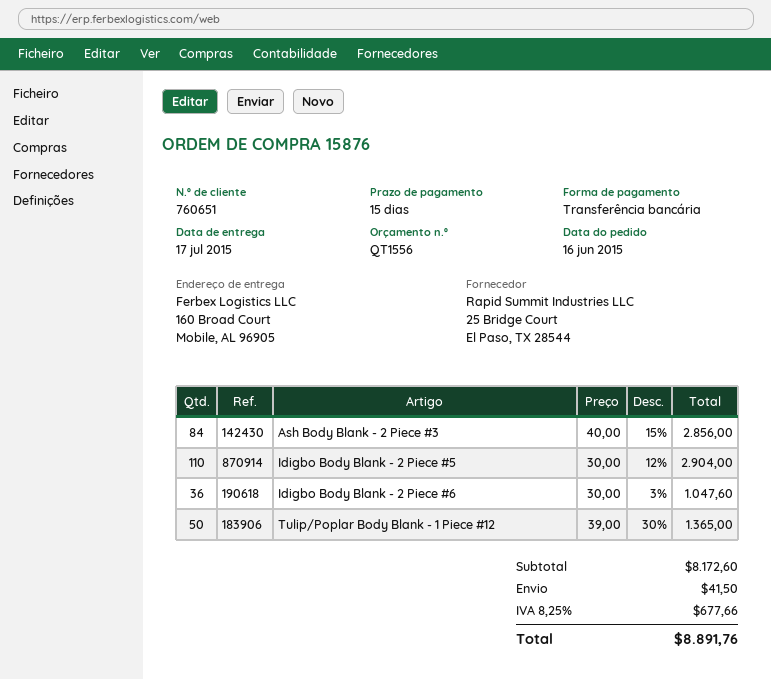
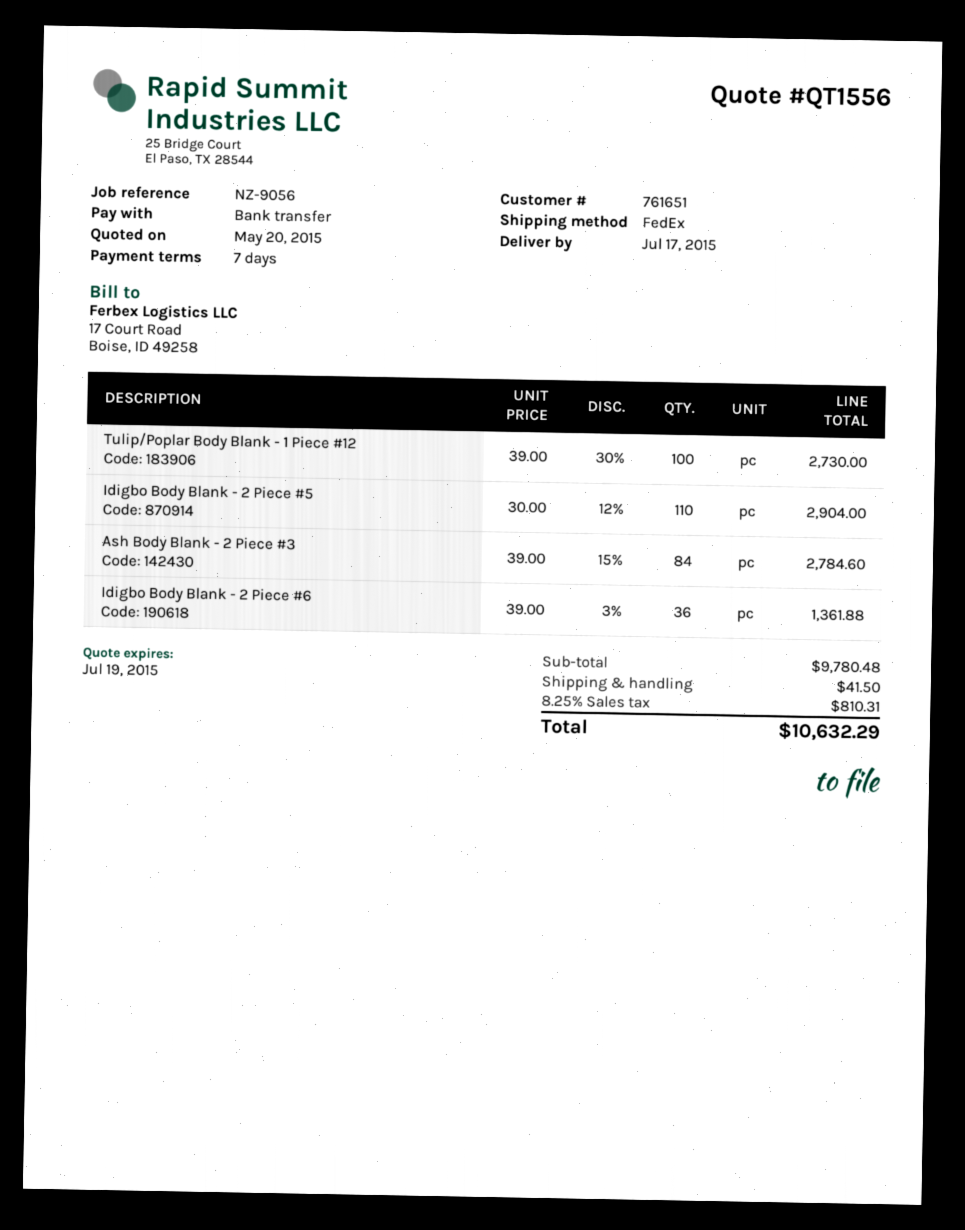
payment terms: 15 days -> 7 days
customer number: 760651 -> 761651
Ash Body Blank - 2 Piece #3: 84 x 40.00 - 15% = 2856.00 -> 84 x 39.00 - 15% = 2784.60
Idigbo Body Blank - 2 Piece #6: 36 x 30.00 - 3% = 1047.60 -> 36 x 39.00 - 3% = 1361.88
Tulip/Poplar Body Blank - 1 Piece #12: 50 x 39.00 - 30% = 1365.00 -> 100 x 39.00 - 30% = 2730.00
subtotal: 8172.60 -> 9780.48
tax: 8.25% = 677.66 -> 8.25% = 810.31
total: 8891.76 -> 10632.29

